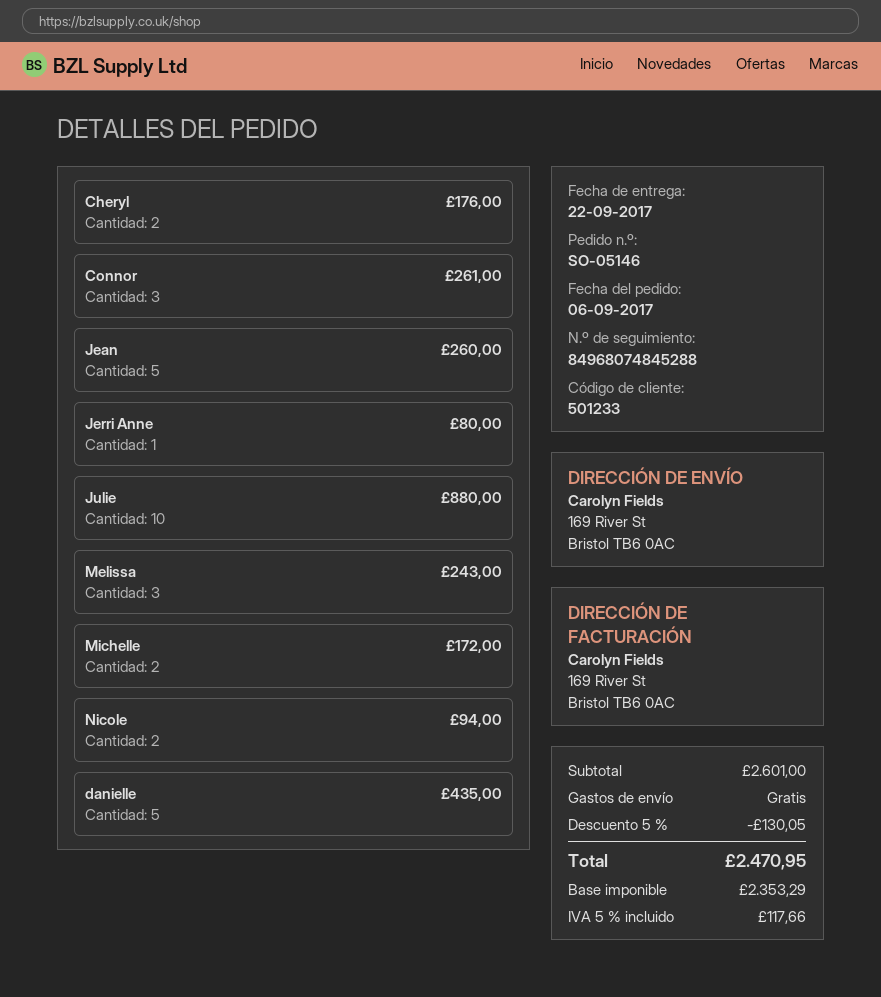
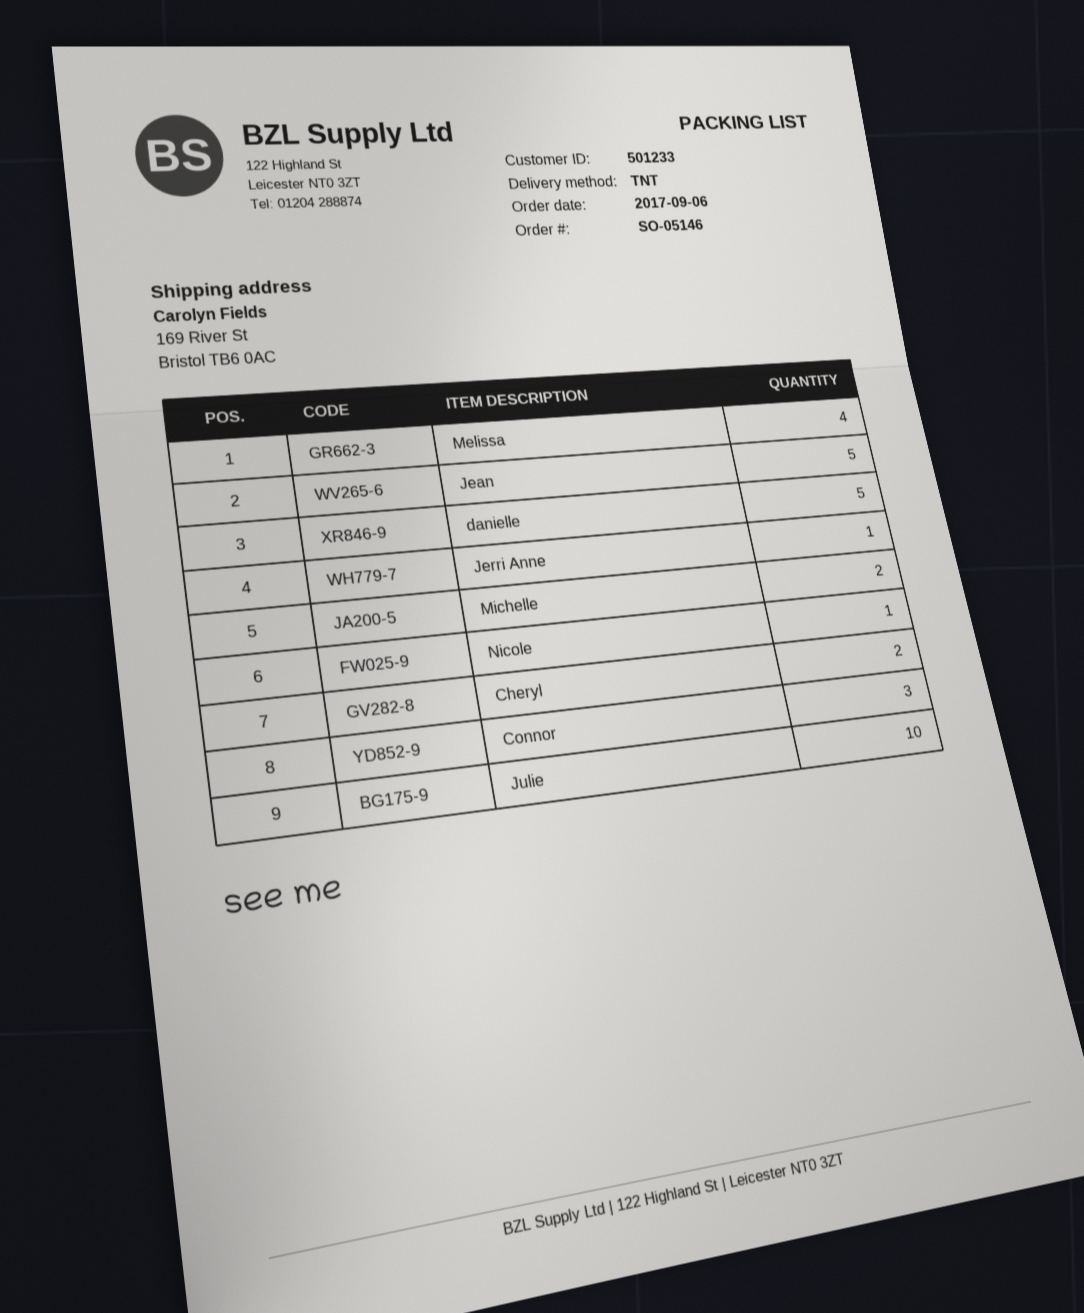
Melissa: 3 -> 4
Nicole: 2 -> 1

